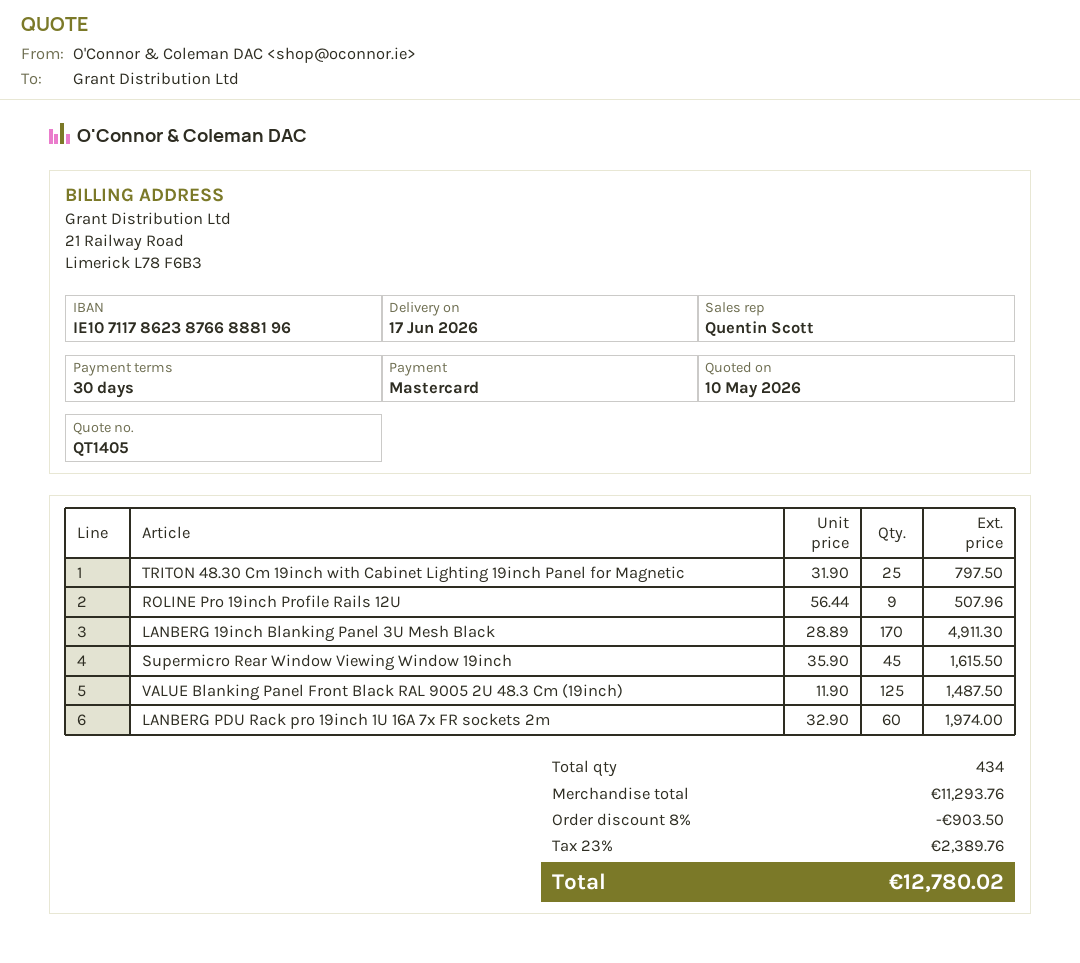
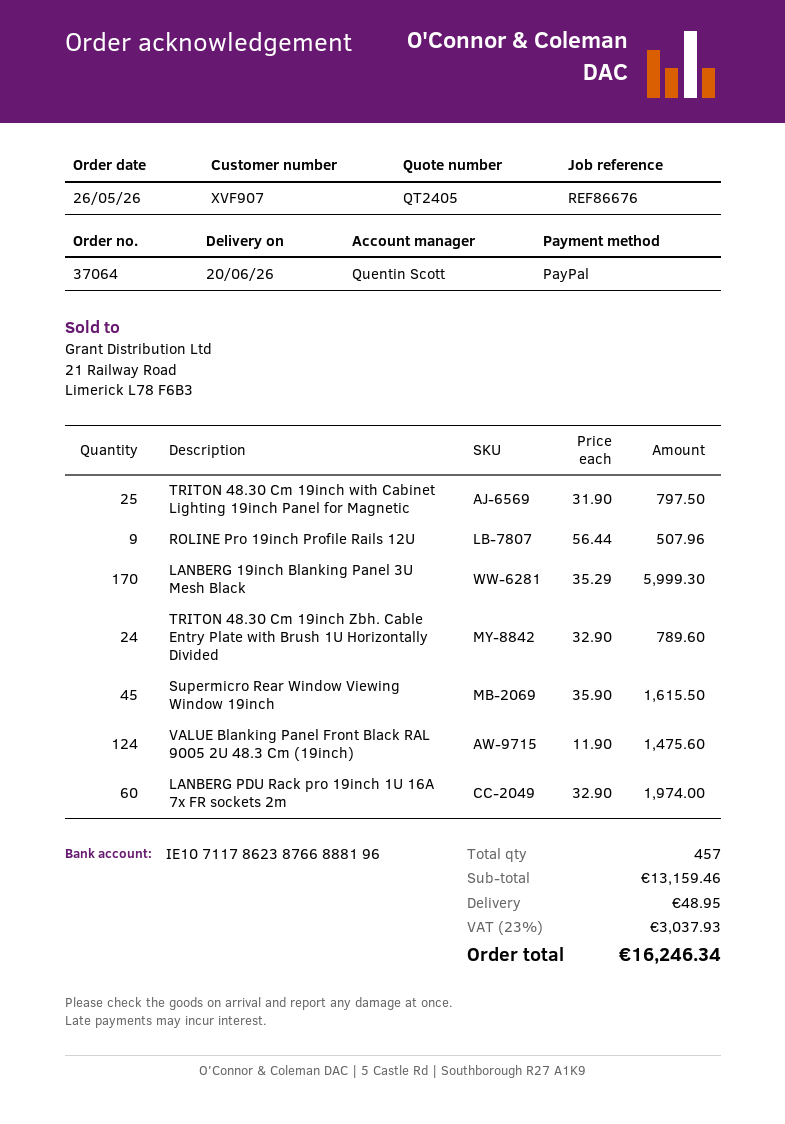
quote number: QT1405 -> QT2405
delivery date: 2026-06-17 -> 2026-06-20
payment method: Mastercard -> PayPal
LANBERG 19inch Blanking Panel 3U Mesh Black: 170 x 28.89 = 4911.30 -> 170 x 35.29 = 5999.30
VALUE Blanking Panel Front Black RAL 9005 2U 48.3 Cm (19inch): 125 x 11.90 = 1487.50 -> 124 x 11.90 = 1475.60
TRITON 48.30 Cm 19inch Zbh. Cable Entry Plate with Brush 1U Horizontally Divided: none -> 24 x 32.90 = 789.60
total quantity: 434 -> 457
subtotal: 11293.76 -> 13159.46
discount: 8% = 903.50 -> none
shipping: none -> 48.95
tax: 23% = 2389.76 -> 23% = 3037.93
total: 12780.02 -> 16246.34

